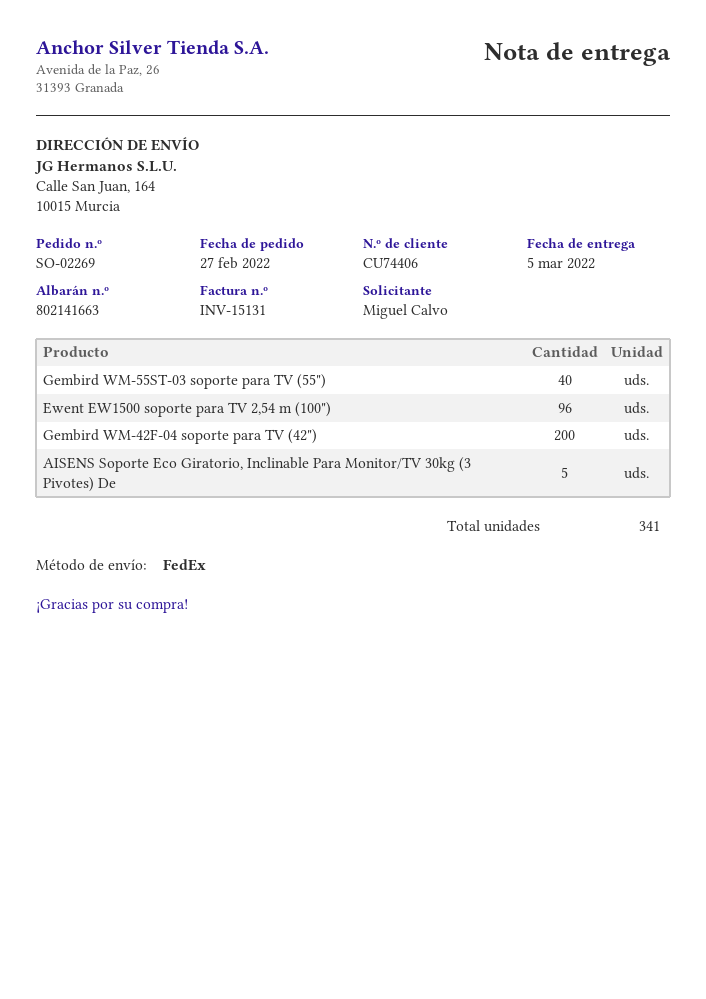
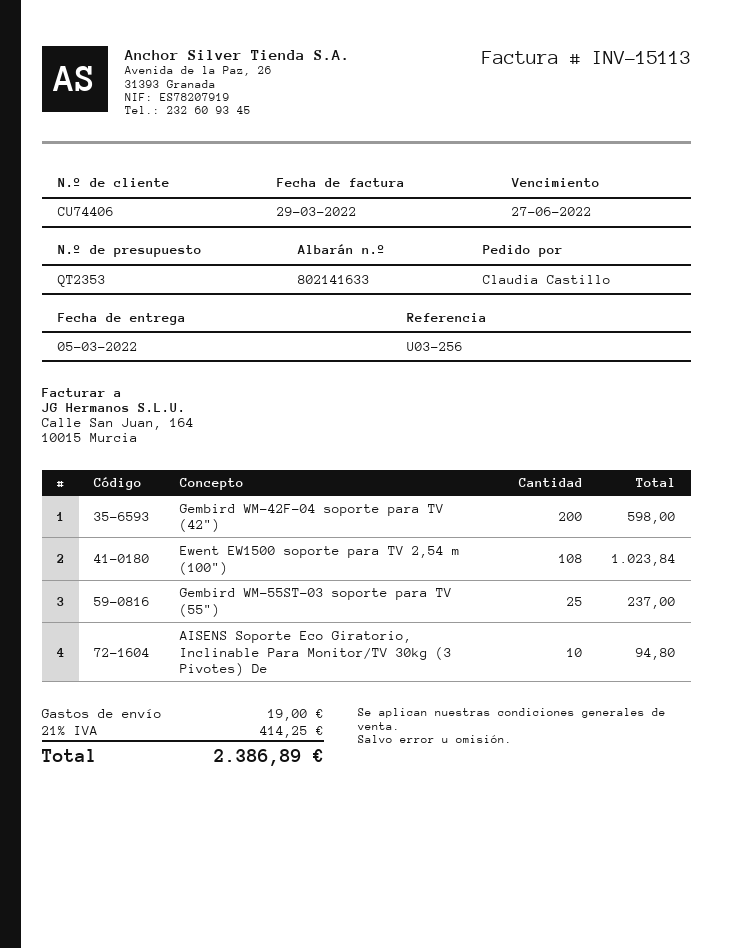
delivery note number: 802141663 -> 802141633
invoice number: INV-15131 -> INV-15113
ordered by: Miguel Calvo -> Claudia Castillo
Gembird WM-55ST-03 soporte para TV (55"): 40 -> 25
Ewent EW1500 soporte para TV 2,54 m (100"): 96 -> 108
AISENS Soporte Eco Giratorio, Inclinable Para Monitor/TV 30kg (3 Pivotes) De: 5 -> 10

